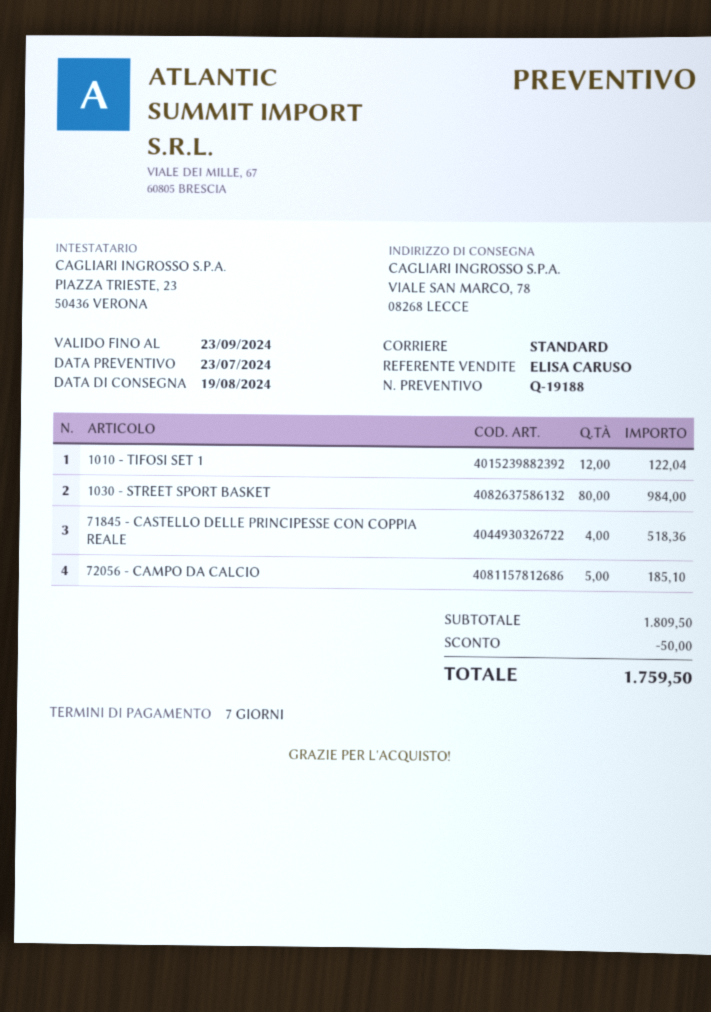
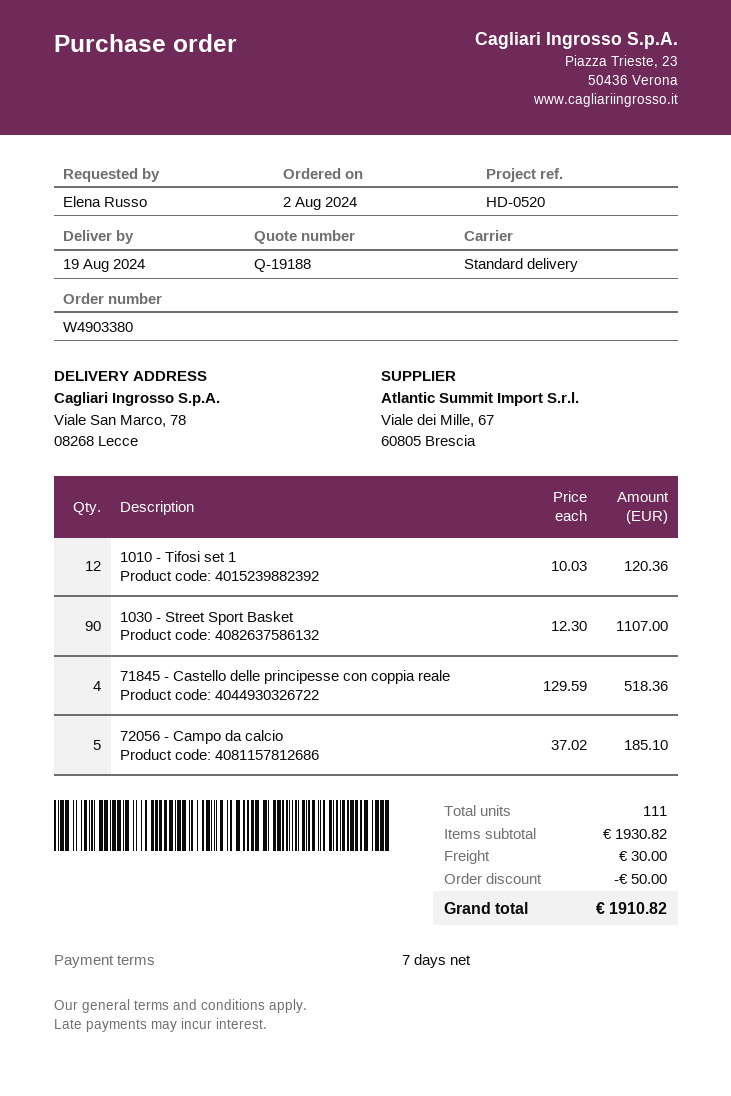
1010 - TIFOSI SET 1: 12 for 122.04 -> 12 for 120.36
1030 - STREET SPORT BASKET: 80 for 984.00 -> 90 for 1107.00
subtotal: 1809.50 -> 1930.82
shipping: none -> 30.00
total: 1759.50 -> 1910.82

